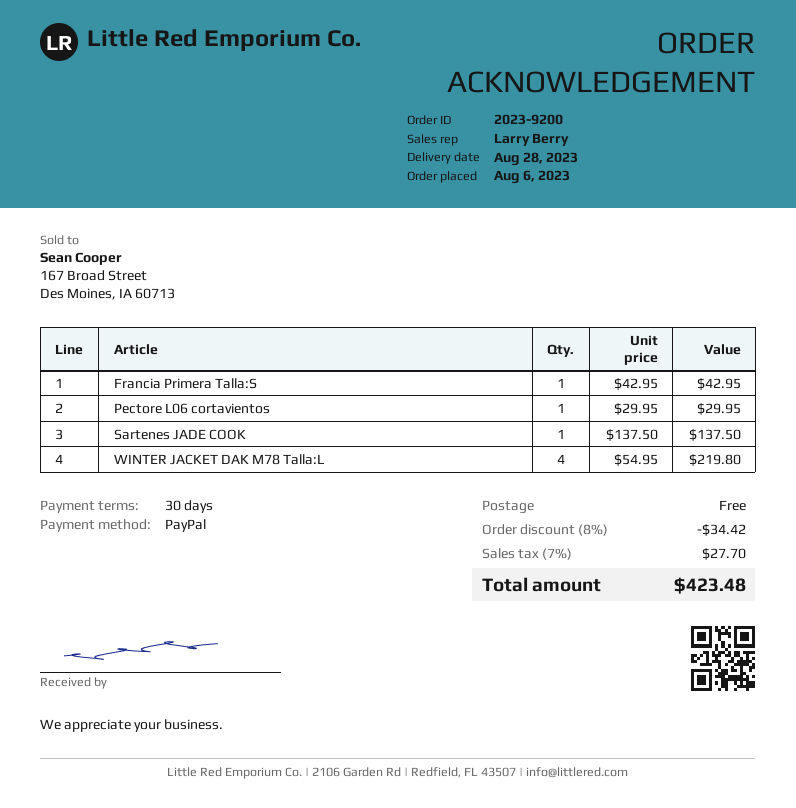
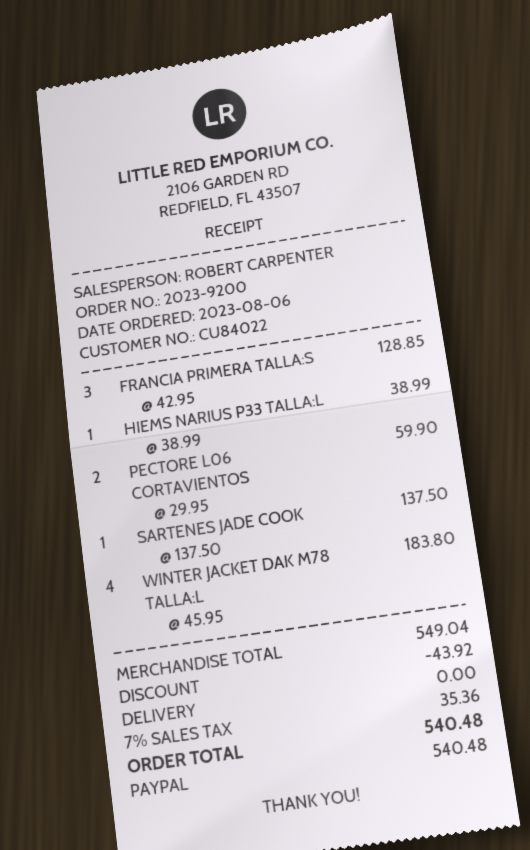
sales rep: Larry Berry -> ROBERT CARPENTER
Francia Primera Talla:S: 1 x 42.95 = 42.95 -> 3 x 42.95 = 128.85
Pectore L06 cortavientos: 1 x 29.95 = 29.95 -> 2 x 29.95 = 59.90
WINTER JACKET DAK M78 Talla:L: 4 x 54.95 = 219.80 -> 4 x 45.95 = 183.80
HIEMS NARIUS P33 TALLA:L: none -> 1 x 38.99 = 38.99
discount: 34.42 -> 43.92
tax: 7% = 27.70 -> 7% = 35.36
total: 423.48 -> 540.48

